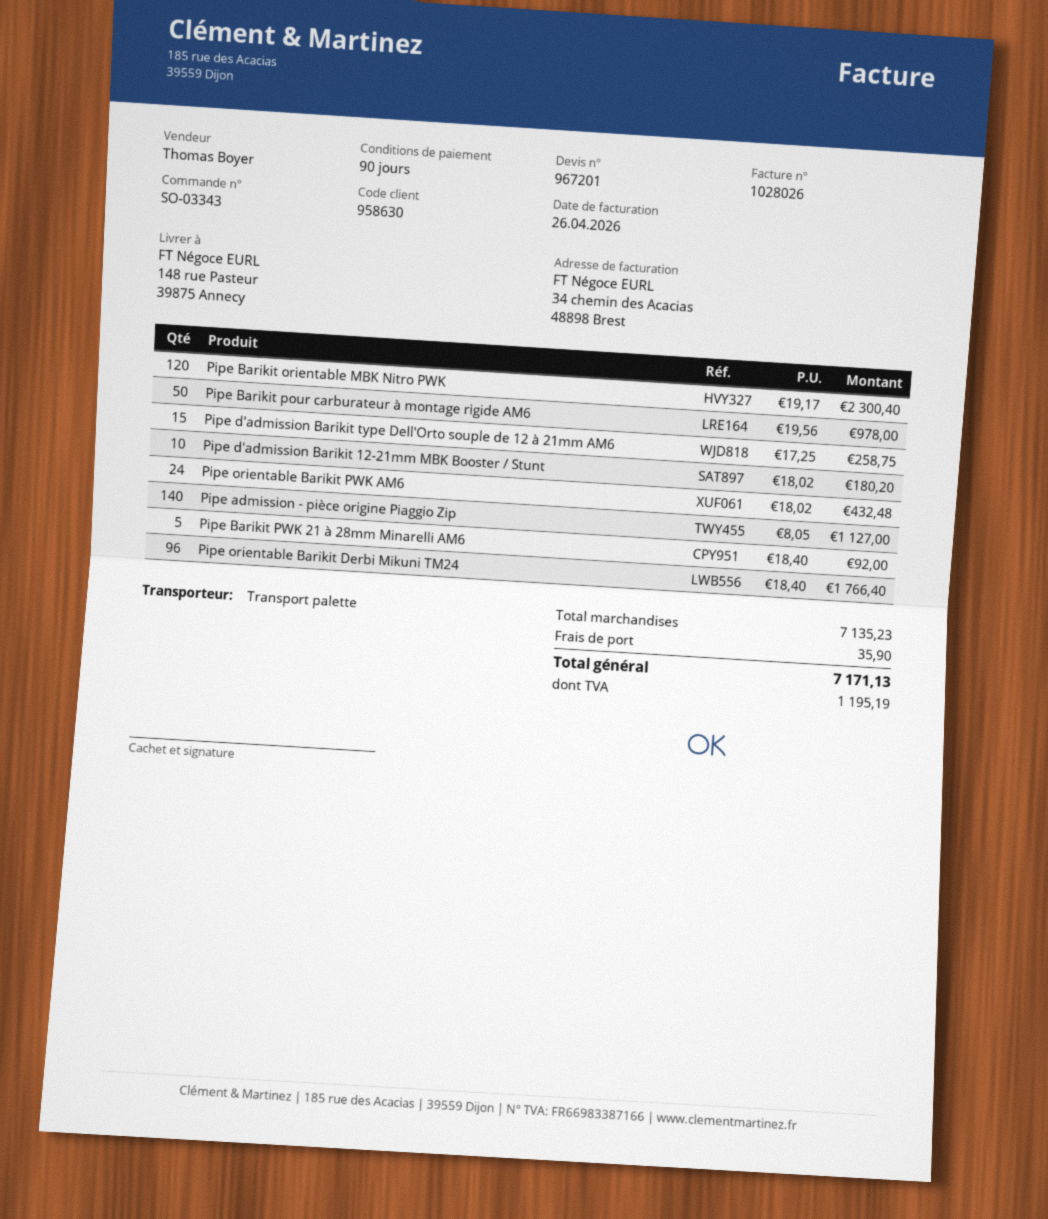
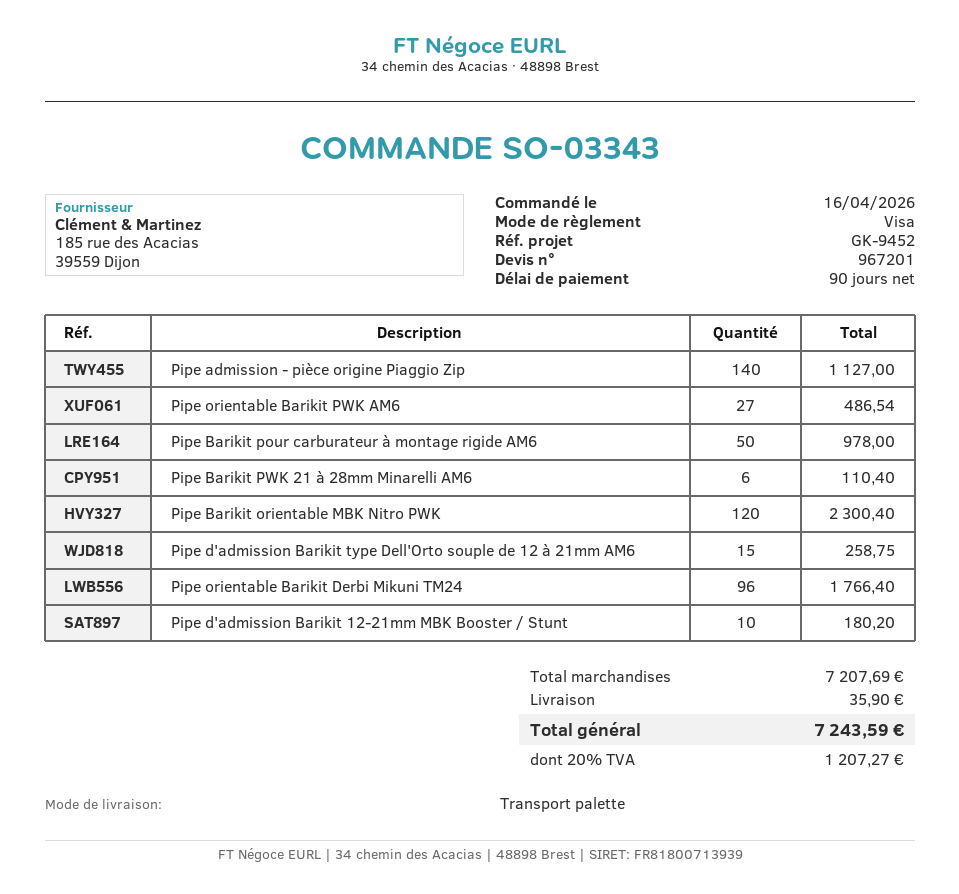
Pipe orientable Barikit PWK AM6: 24 for 432.48 -> 27 for 486.54
Pipe Barikit PWK 21 à 28mm Minarelli AM6: 5 for 92.00 -> 6 for 110.40
subtotal: 7135.23 -> 7207.69
tax: 1195.19 -> 1207.27
total: 7171.13 -> 7243.59

